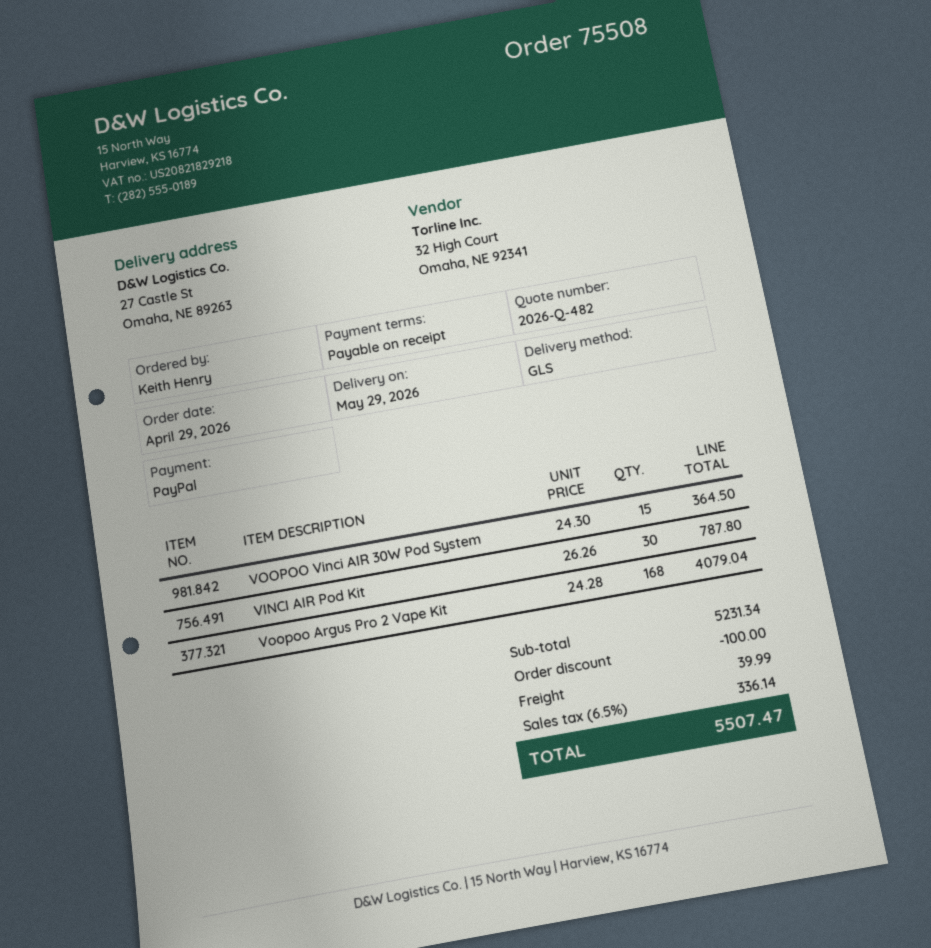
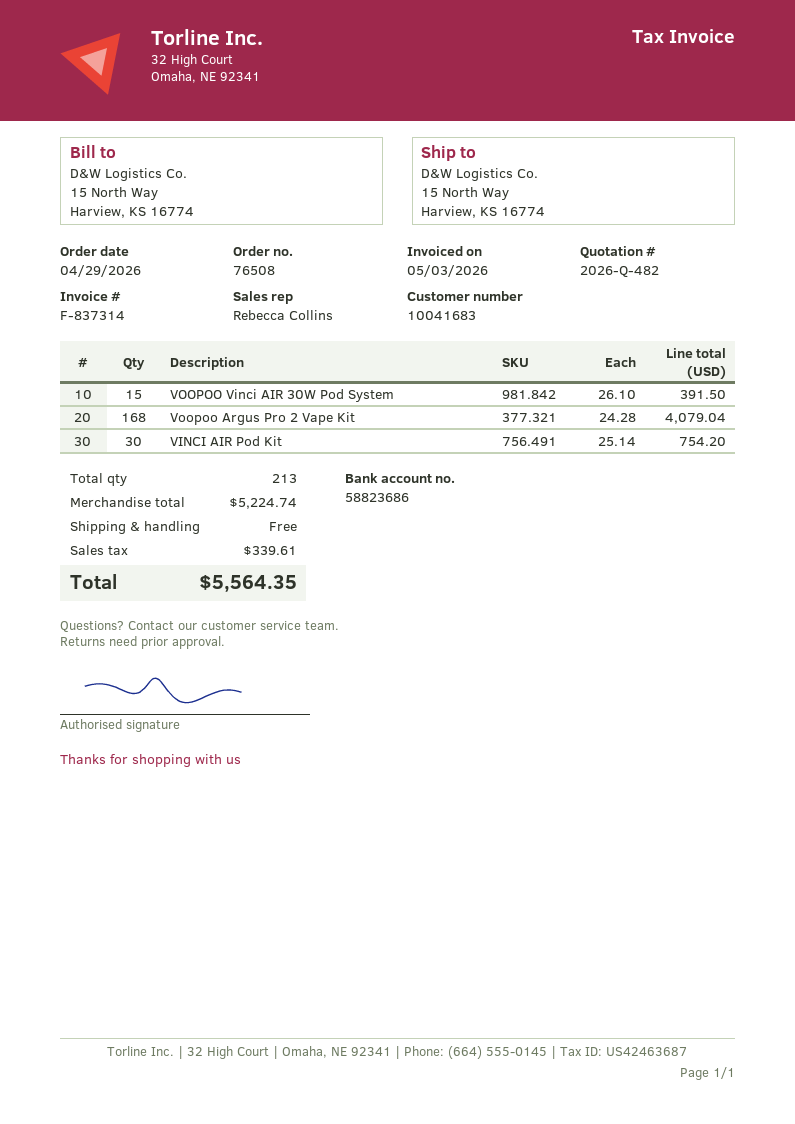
order number: 75508 -> 76508
ship to: 27 Castle St, Omaha, NE 89263 -> 15 North Way, Harview, KS 16774
VOOPOO Vinci AIR 30W Pod System: 15 x 24.30 = 364.50 -> 15 x 26.10 = 391.50
VINCI AIR Pod Kit: 30 x 26.26 = 787.80 -> 30 x 25.14 = 754.20
subtotal: 5231.34 -> 5224.74
discount: 100.00 -> none
shipping: 39.99 -> 0.00
tax: 336.14 -> 339.61
total: 5507.47 -> 5564.35

